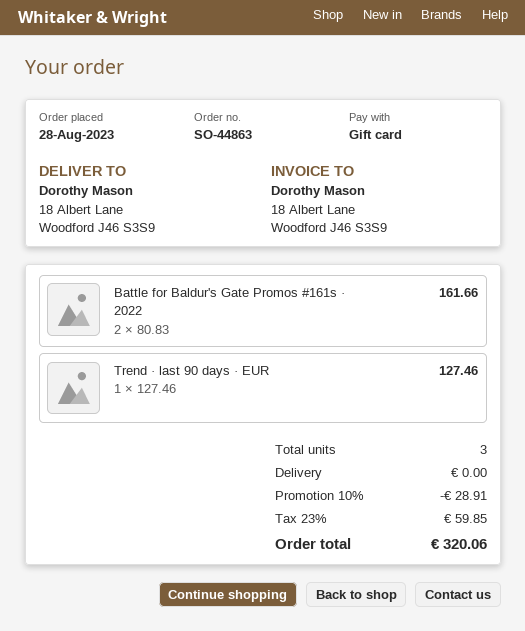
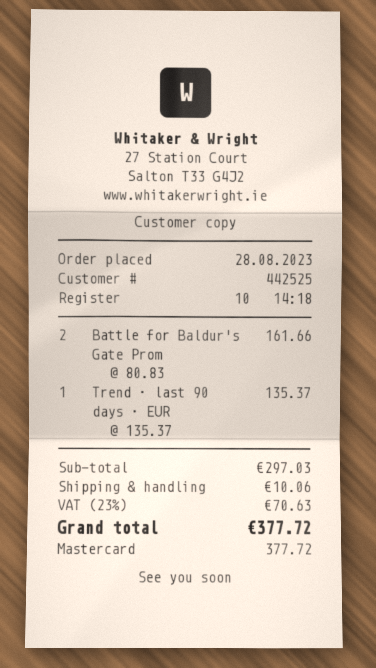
payment method: gift card -> Mastercard
Trend · last 90 days · EUR: 1 x 127.46 = 127.46 -> 1 x 135.37 = 135.37
discount: 10% = 28.91 -> none
shipping: 0.00 -> 10.06
tax: 23% = 59.85 -> 23% = 70.63
total: 320.06 -> 377.72

